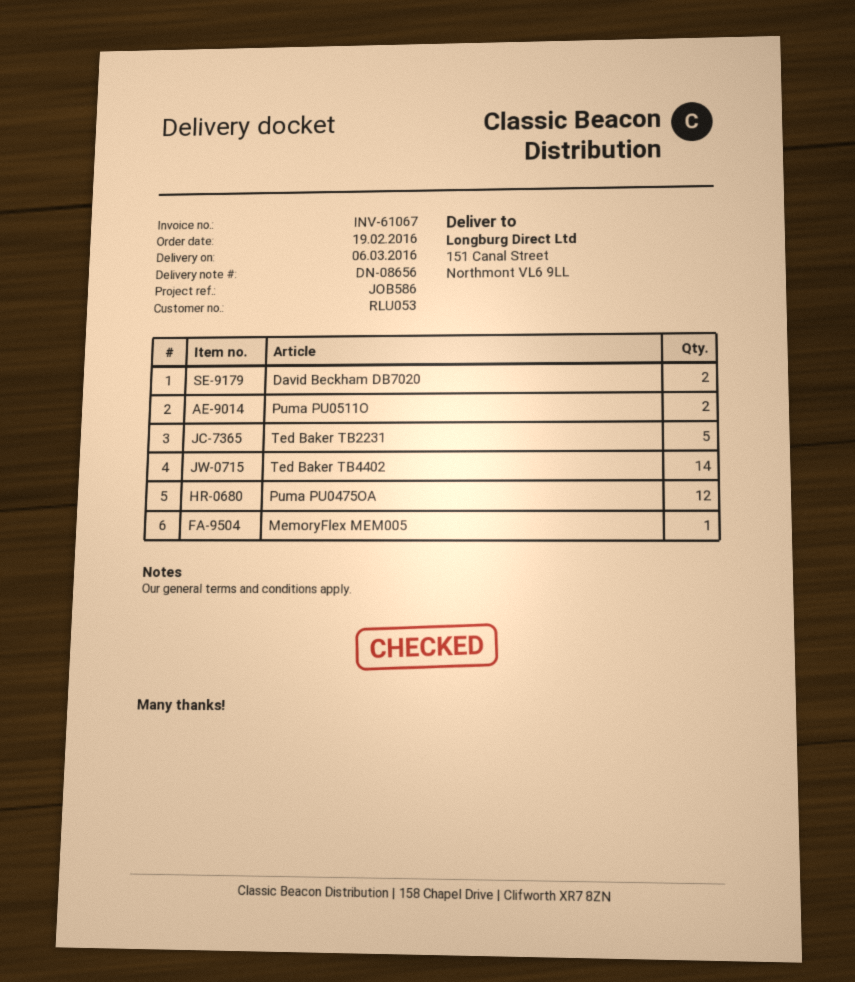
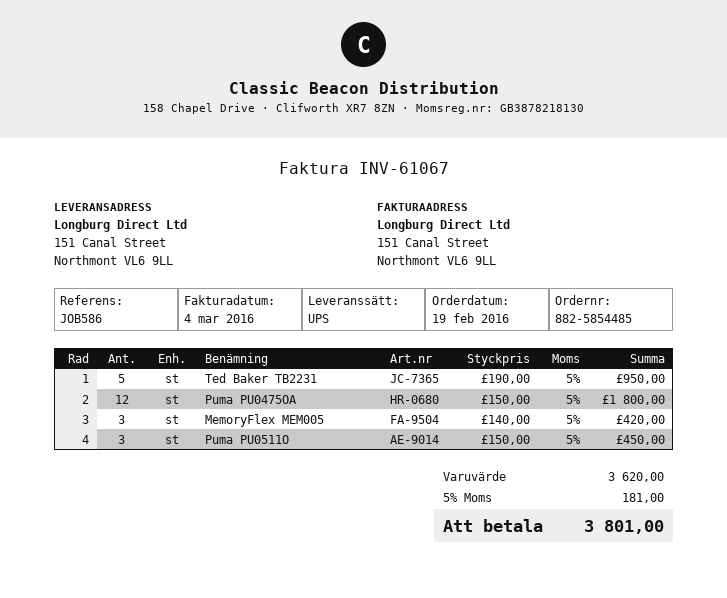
David Beckham DB7020: 2 -> none
Puma PU0511O: 2 -> 3
Ted Baker TB4402: 14 -> none
MemoryFlex MEM005: 1 -> 3

